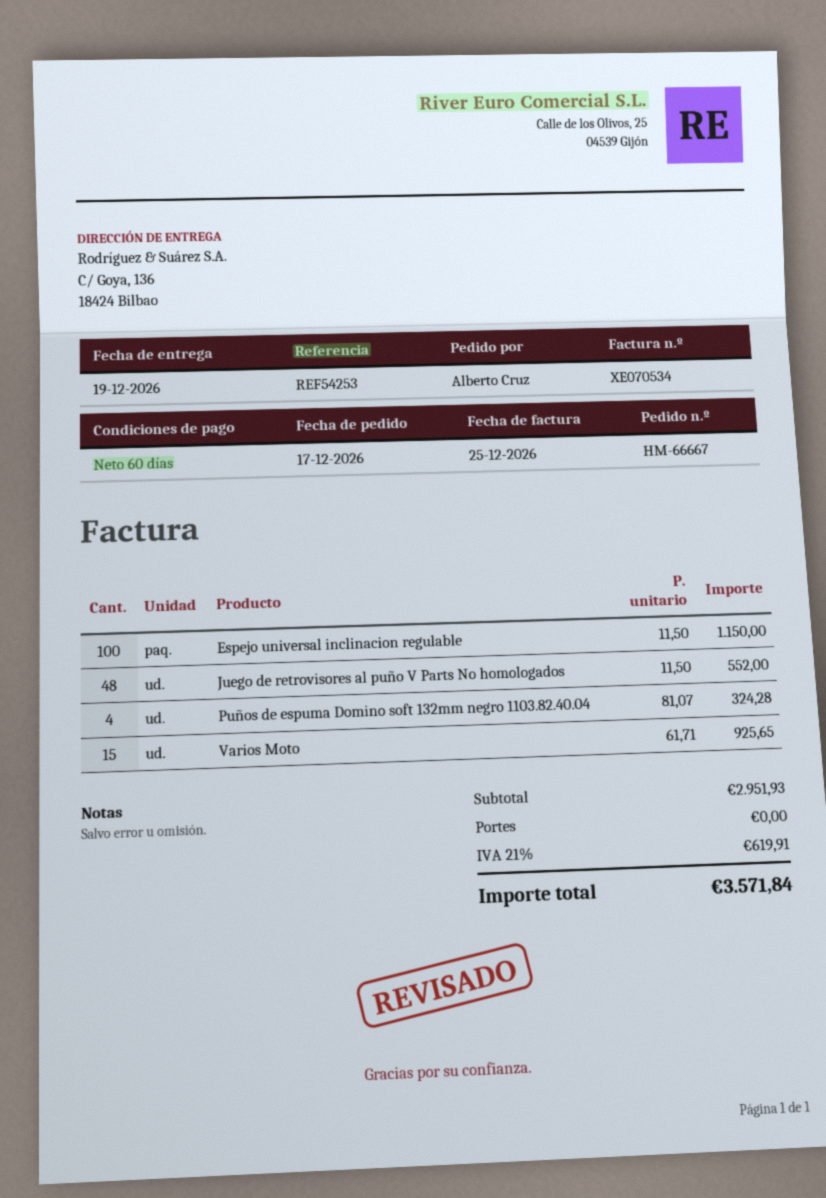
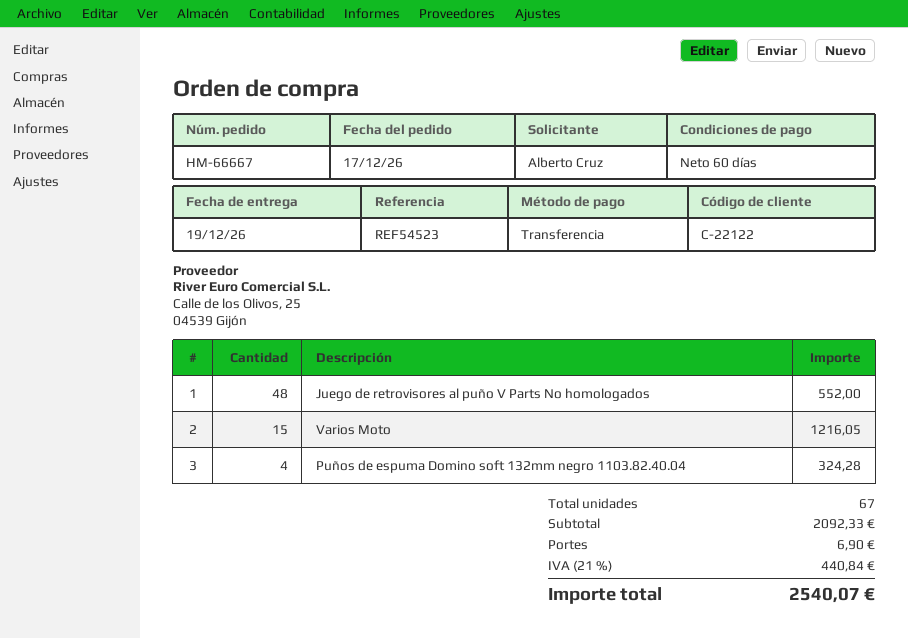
reference: REF54253 -> REF54523
Espejo universal inclinacion regulable: 100 for 1150.00 -> none
Varios Moto: 15 for 925.65 -> 15 for 1216.05
subtotal: 2951.93 -> 2092.33
shipping: 0.00 -> 6.90
tax: 21% = 619.91 -> 21% = 440.84
total: 3571.84 -> 2540.07

